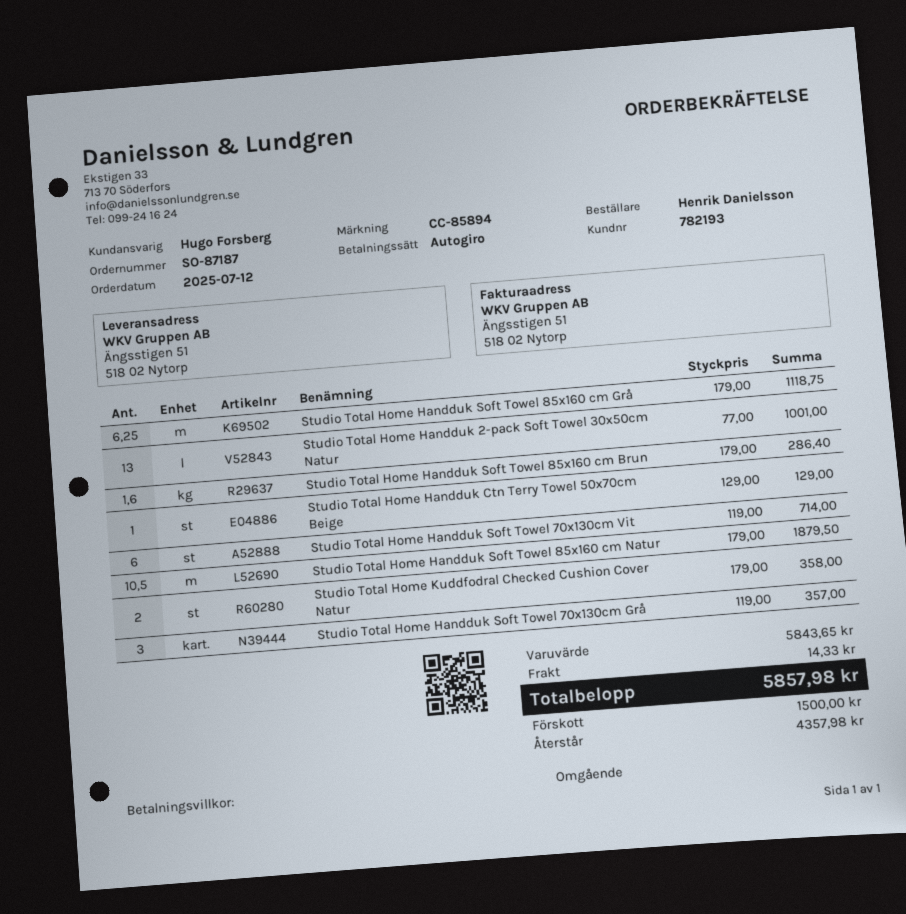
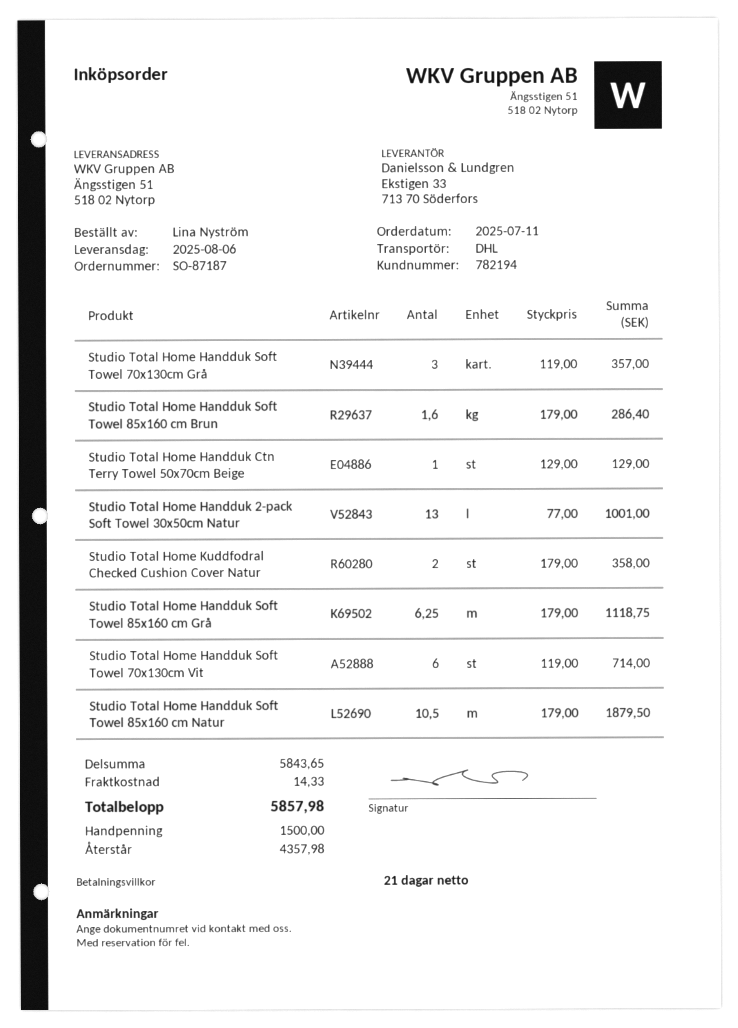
order date: 2025-07-12 -> 2025-07-11
payment terms: on receipt -> 21 days
customer number: 782193 -> 782194
ordered by: Henrik Danielsson -> Lina Nyström

